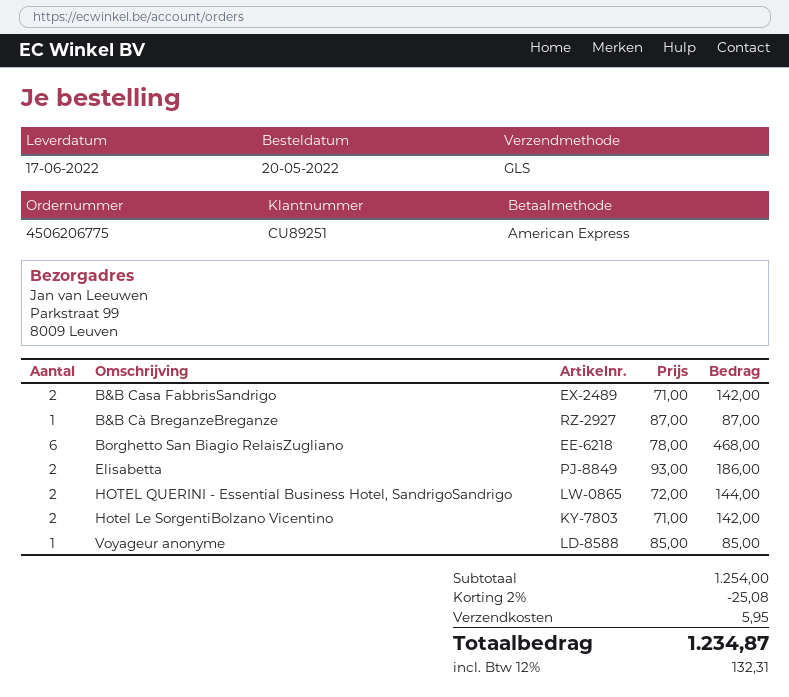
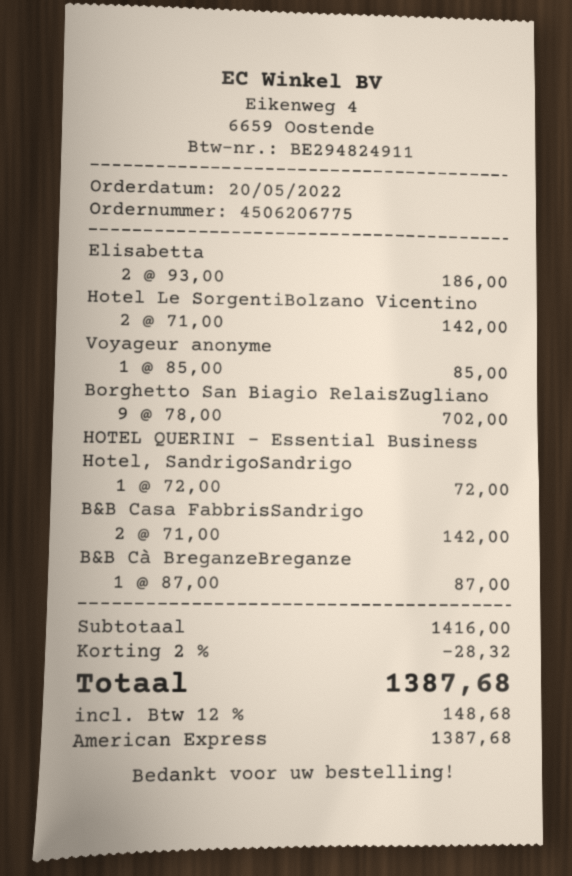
Borghetto San Biagio RelaisZugliano: 6 x 78.00 = 468.00 -> 9 x 78.00 = 702.00
HOTEL QUERINI - Essential Business Hotel, SandrigoSandrigo: 2 x 72.00 = 144.00 -> 1 x 72.00 = 72.00
subtotal: 1254.00 -> 1416.00
discount: 2% = 25.08 -> 2% = 28.32
shipping: 5.95 -> none
tax: 12% = 132.31 -> 12% = 148.68
total: 1234.87 -> 1387.68

